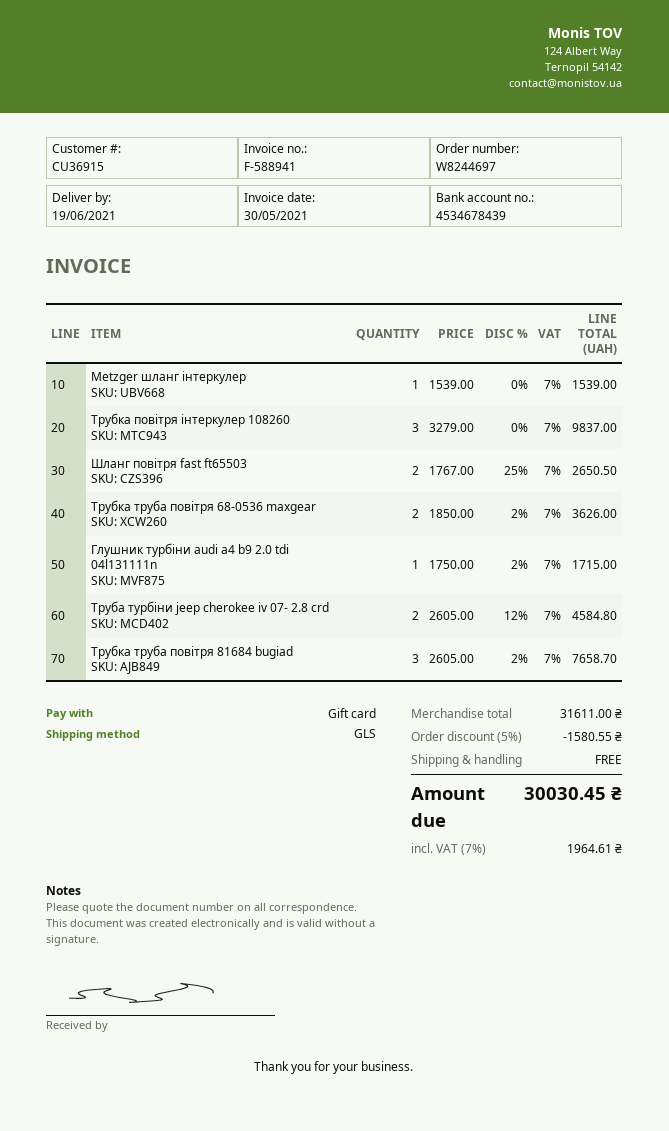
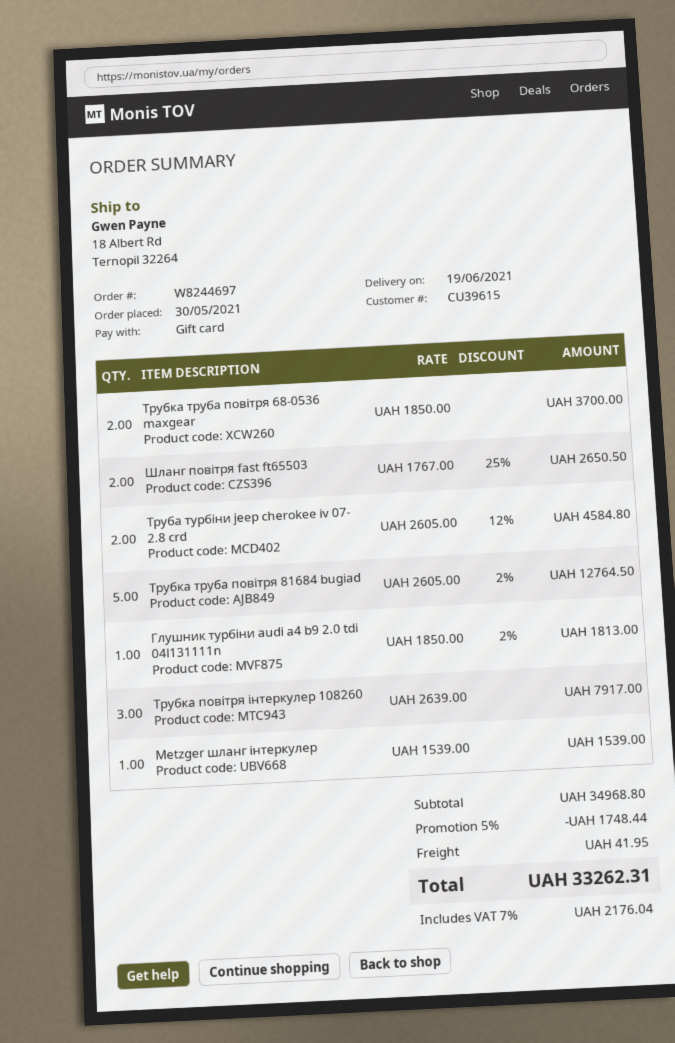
customer number: CU36915 -> CU39615
Трубка повітря інтеркулер 108260: 3 x 3279.00 = 9837.00 -> 3 x 2639.00 = 7917.00
Трубка труба повітря 68-0536 maxgear: 2 x 1850.00 - 2% = 3626.00 -> 2 x 1850.00 = 3700.00
Глушник турбіни audi a4 b9 2.0 tdi 04l131111n: 1 x 1750.00 - 2% = 1715.00 -> 1 x 1850.00 - 2% = 1813.00
Трубка труба повітря 81684 bugiad: 3 x 2605.00 - 2% = 7658.70 -> 5 x 2605.00 - 2% = 12764.50
subtotal: 31611.00 -> 34968.80
discount: 5% = 1580.55 -> 5% = 1748.44
shipping: 0.00 -> 41.95
tax: 7% = 1964.61 -> 7% = 2176.04
total: 30030.45 -> 33262.31

